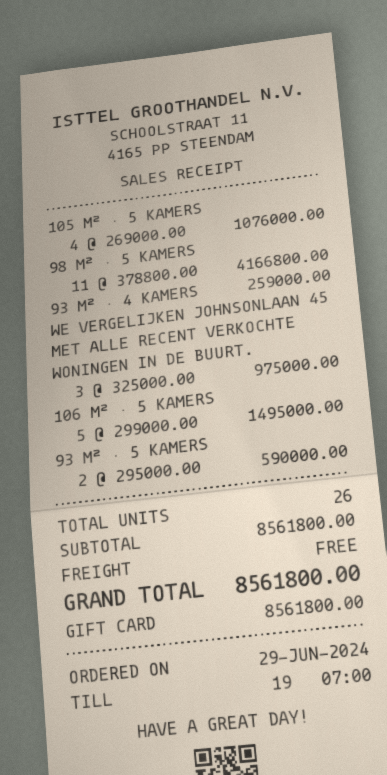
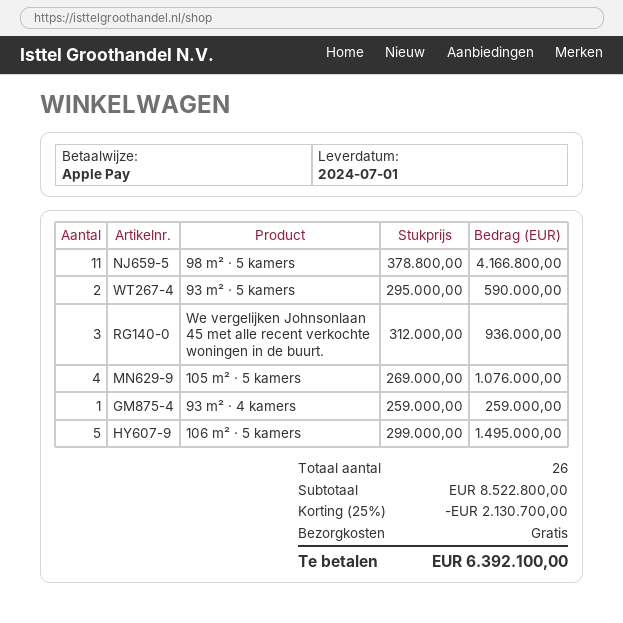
payment method: gift card -> Apple Pay
WE VERGELIJKEN JOHNSONLAAN 45 MET ALLE RECENT VERKOCHTE WONINGEN IN DE BUURT.: 3 x 325000.00 = 975000.00 -> 3 x 312000.00 = 936000.00
subtotal: 8561800.00 -> 8522800.00
discount: none -> 25% = 2130700.00
total: 8561800.00 -> 6392100.00

